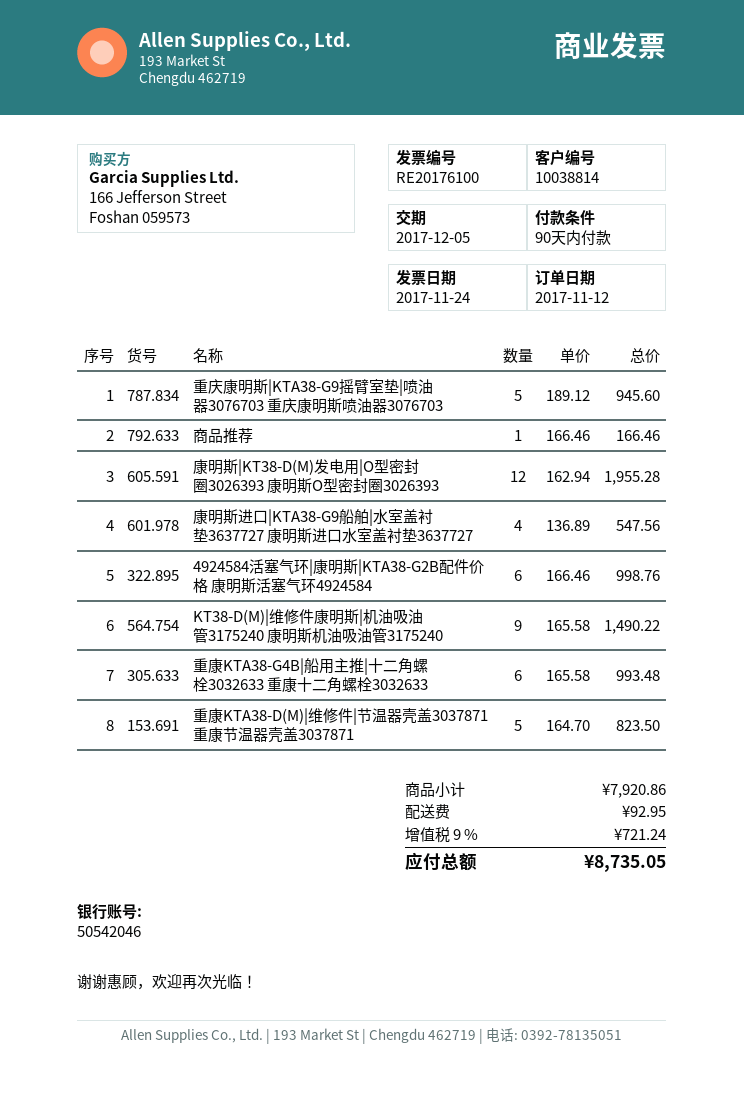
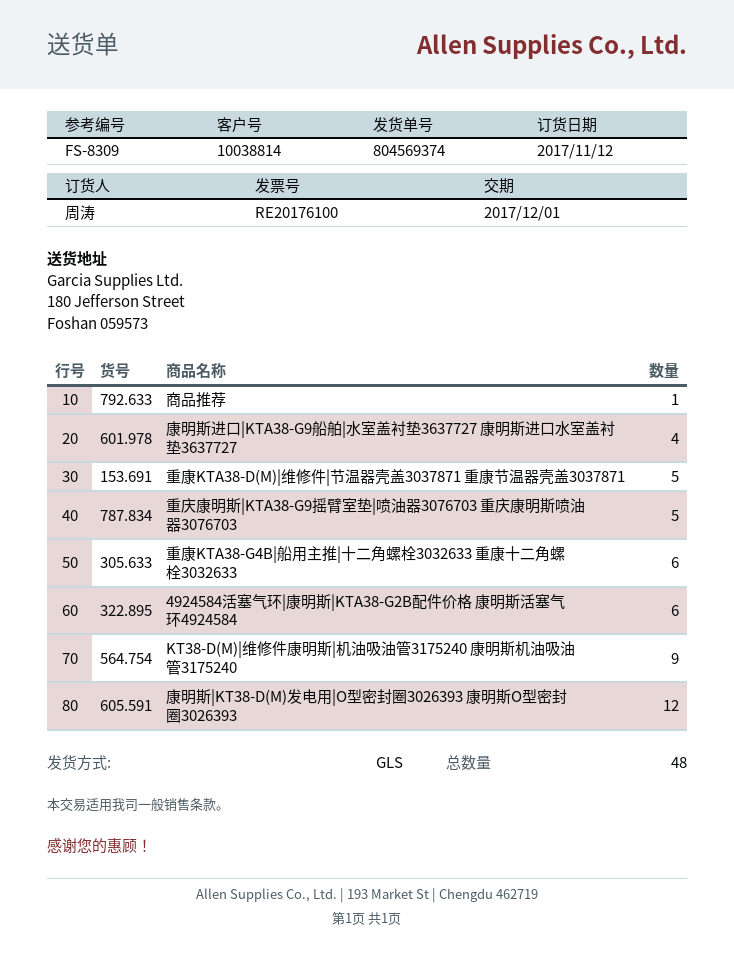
delivery date: 2017-12-05 -> 2017-12-01

